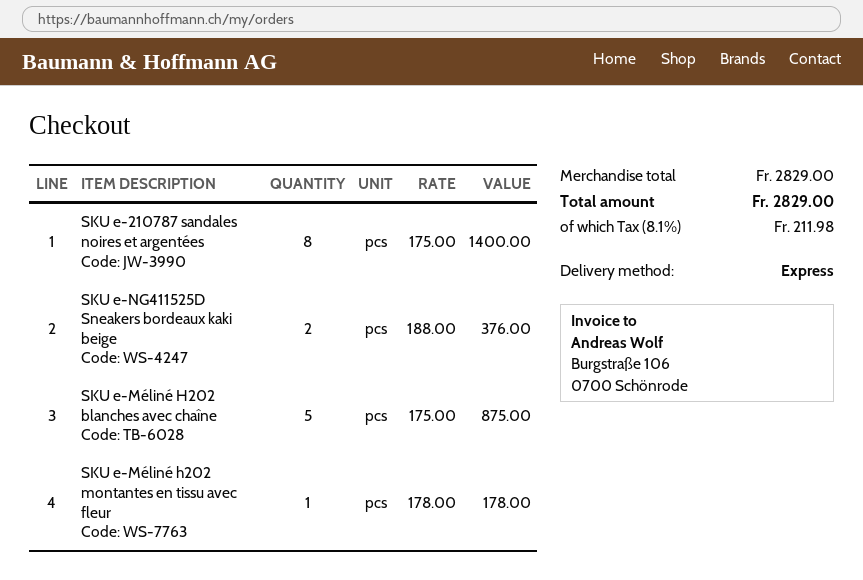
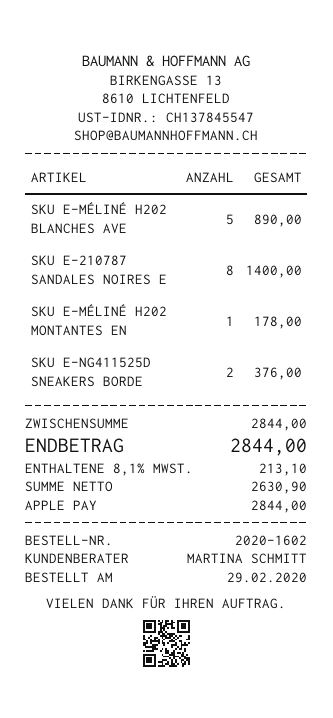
SKU e-Méliné H202 blanches avec chaîne: 5 for 875.00 -> 5 for 890.00
subtotal: 2829.00 -> 2844.00
tax: 8.1% = 211.98 -> 8.1% = 213.10
total: 2829.00 -> 2844.00

